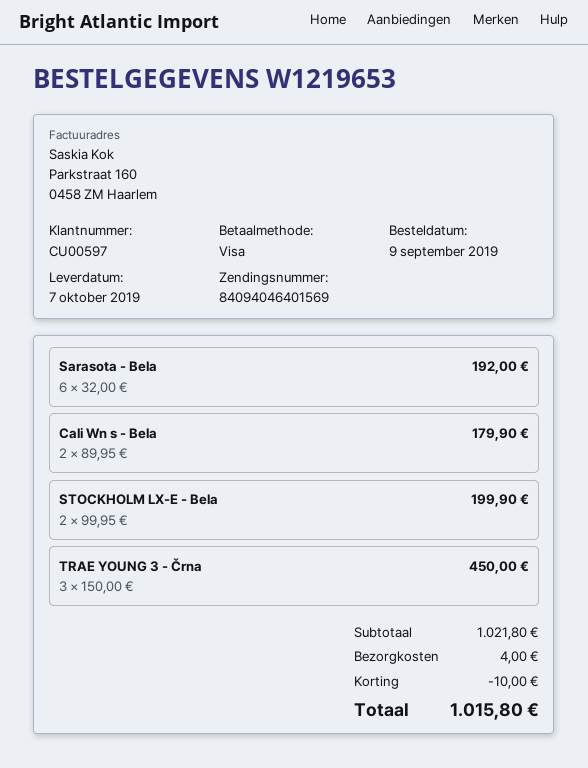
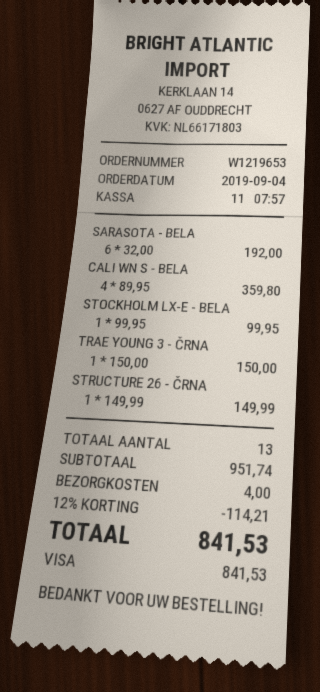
order date: 2019-09-09 -> 2019-09-04
Cali Wn s - Bela: 2 x 89.95 = 179.90 -> 4 x 89.95 = 359.80
STOCKHOLM LX-E - Bela: 2 x 99.95 = 199.90 -> 1 x 99.95 = 99.95
TRAE YOUNG 3 - Črna: 3 x 150.00 = 450.00 -> 1 x 150.00 = 150.00
STRUCTURE 26 - ČRNA: none -> 1 x 149.99 = 149.99
subtotal: 1021.80 -> 951.74
discount: 10.00 -> 114.21
total: 1015.80 -> 841.53

